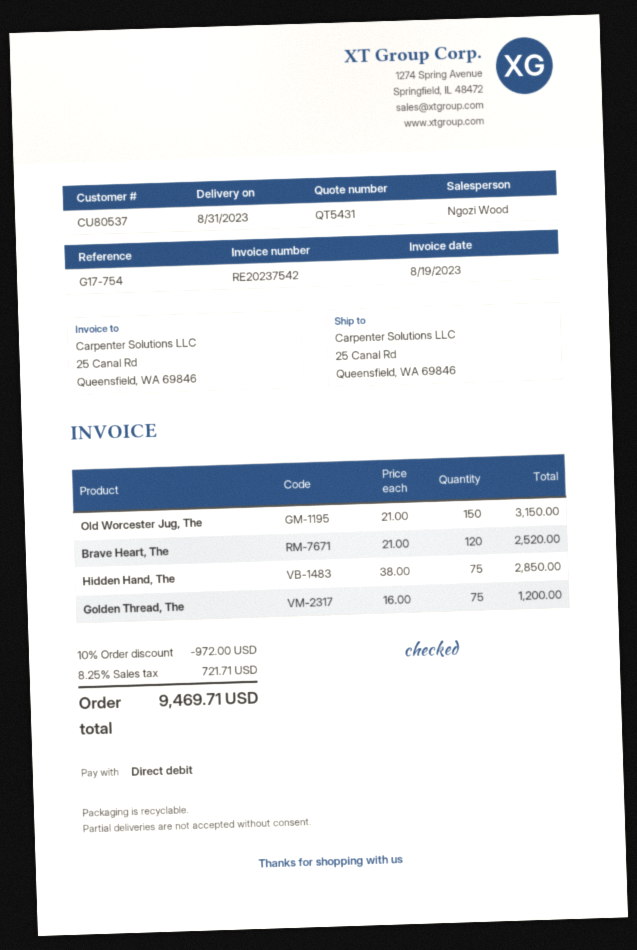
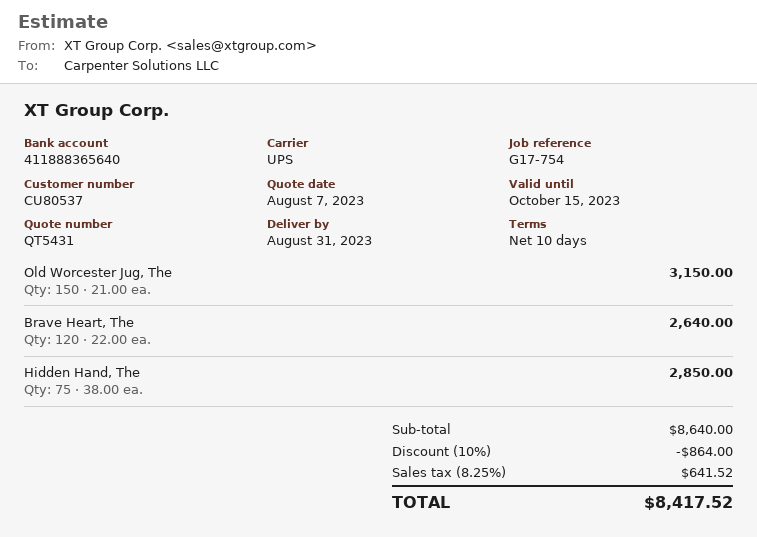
Brave Heart, The: 120 x 21.00 = 2520.00 -> 120 x 22.00 = 2640.00
Golden Thread, The: 75 x 16.00 = 1200.00 -> none
discount: 10% = 972.00 -> 10% = 864.00
tax: 8.25% = 721.71 -> 8.25% = 641.52
total: 9469.71 -> 8417.52

